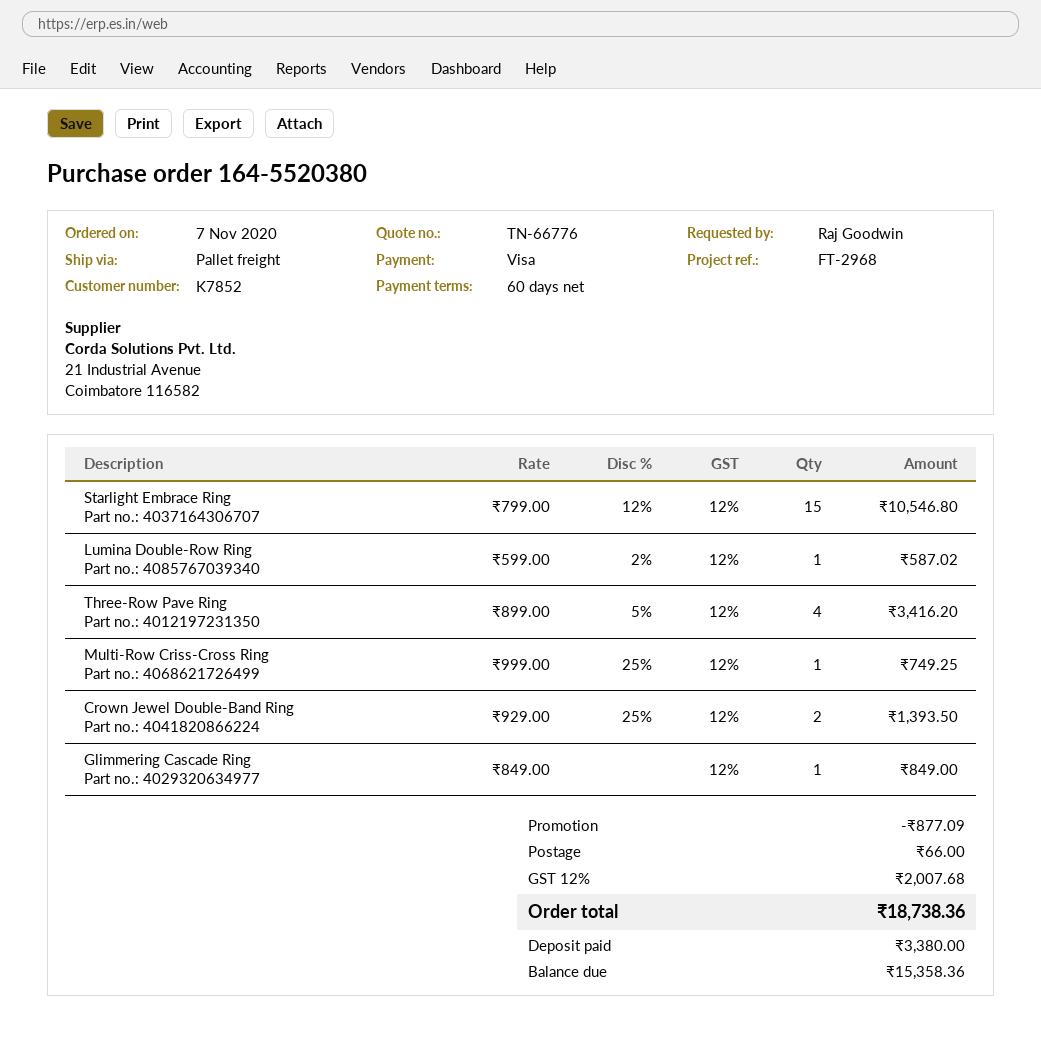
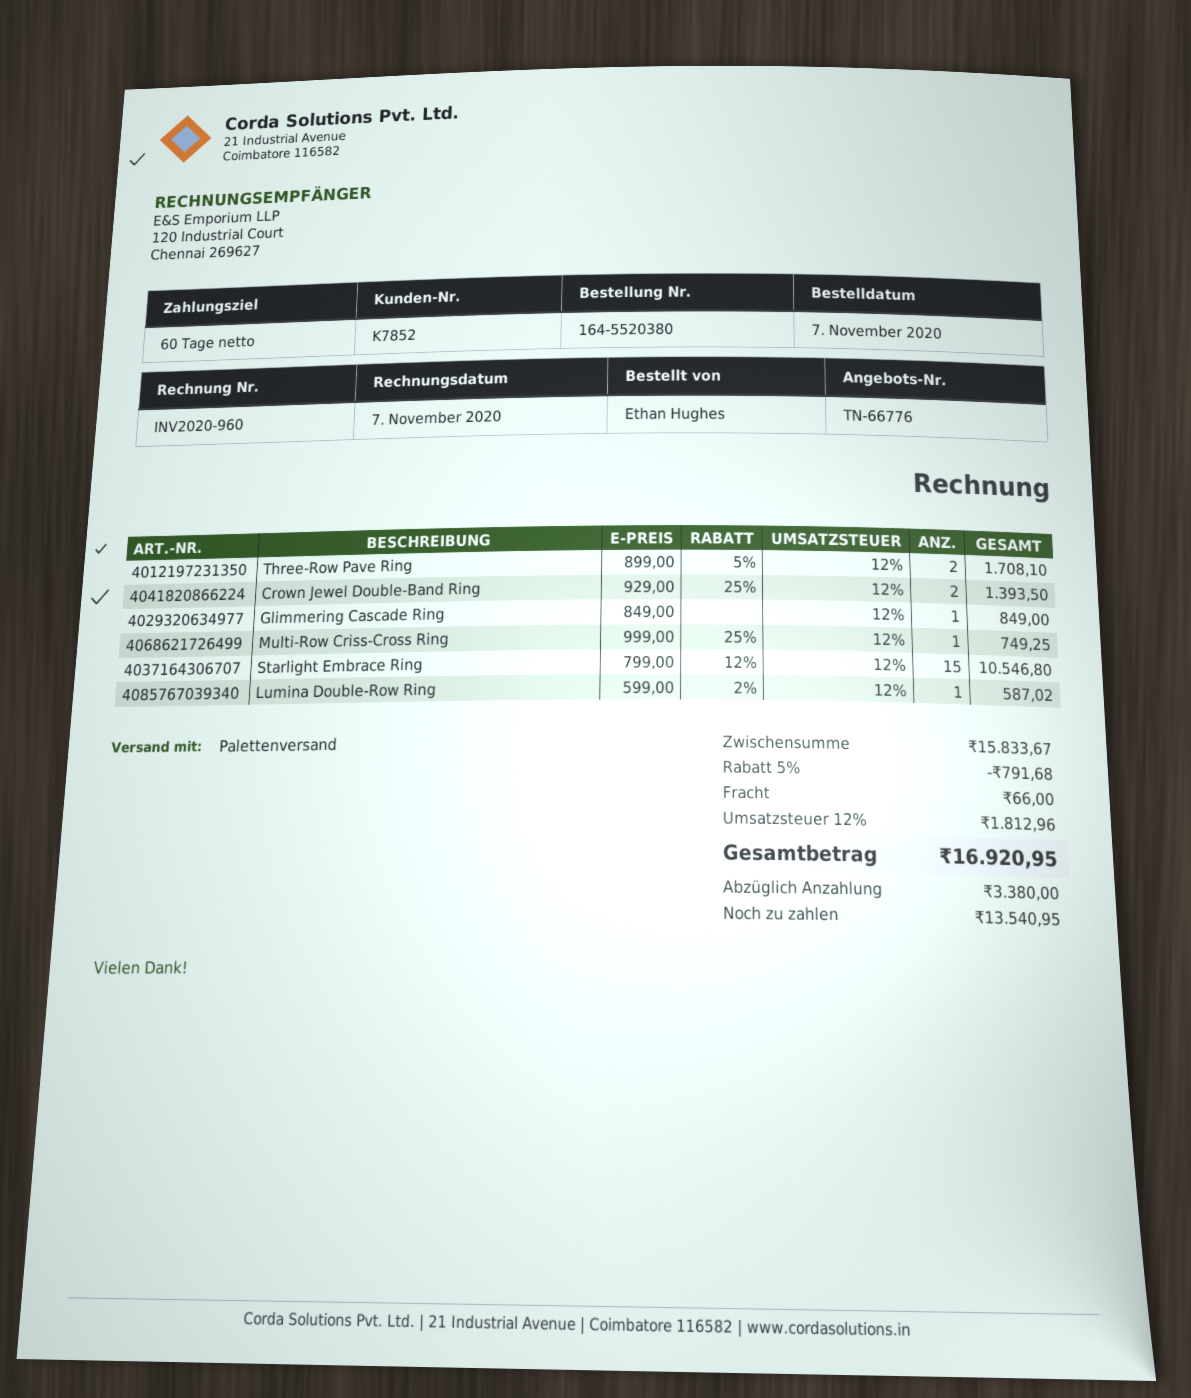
ordered by: Raj Goodwin -> Ethan Hughes
Three-Row Pave Ring: 4 x 899.00 - 5% = 3416.20 -> 2 x 899.00 - 5% = 1708.10
discount: 877.09 -> 791.68
tax: 12% = 2007.68 -> 12% = 1812.96
total: 18738.36 -> 16920.95
balance: 15358.36 -> 13540.95

